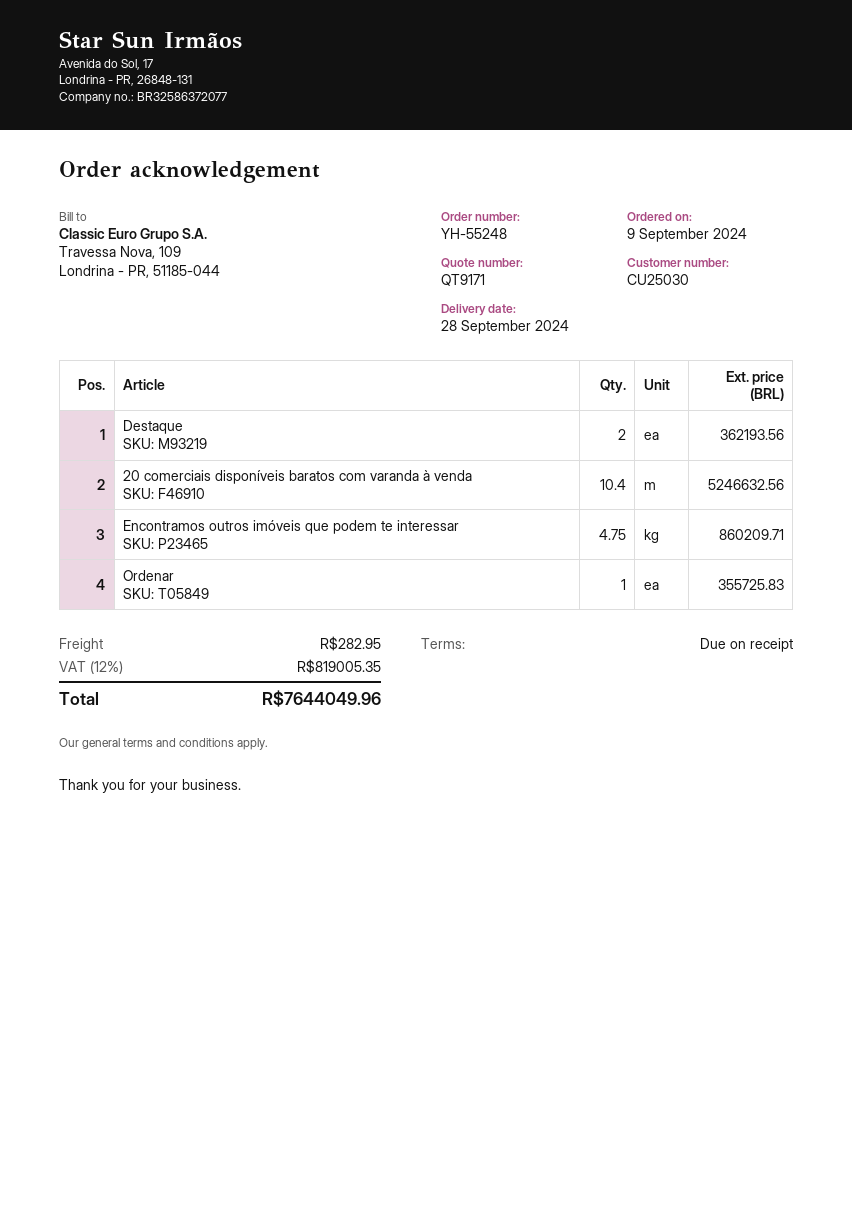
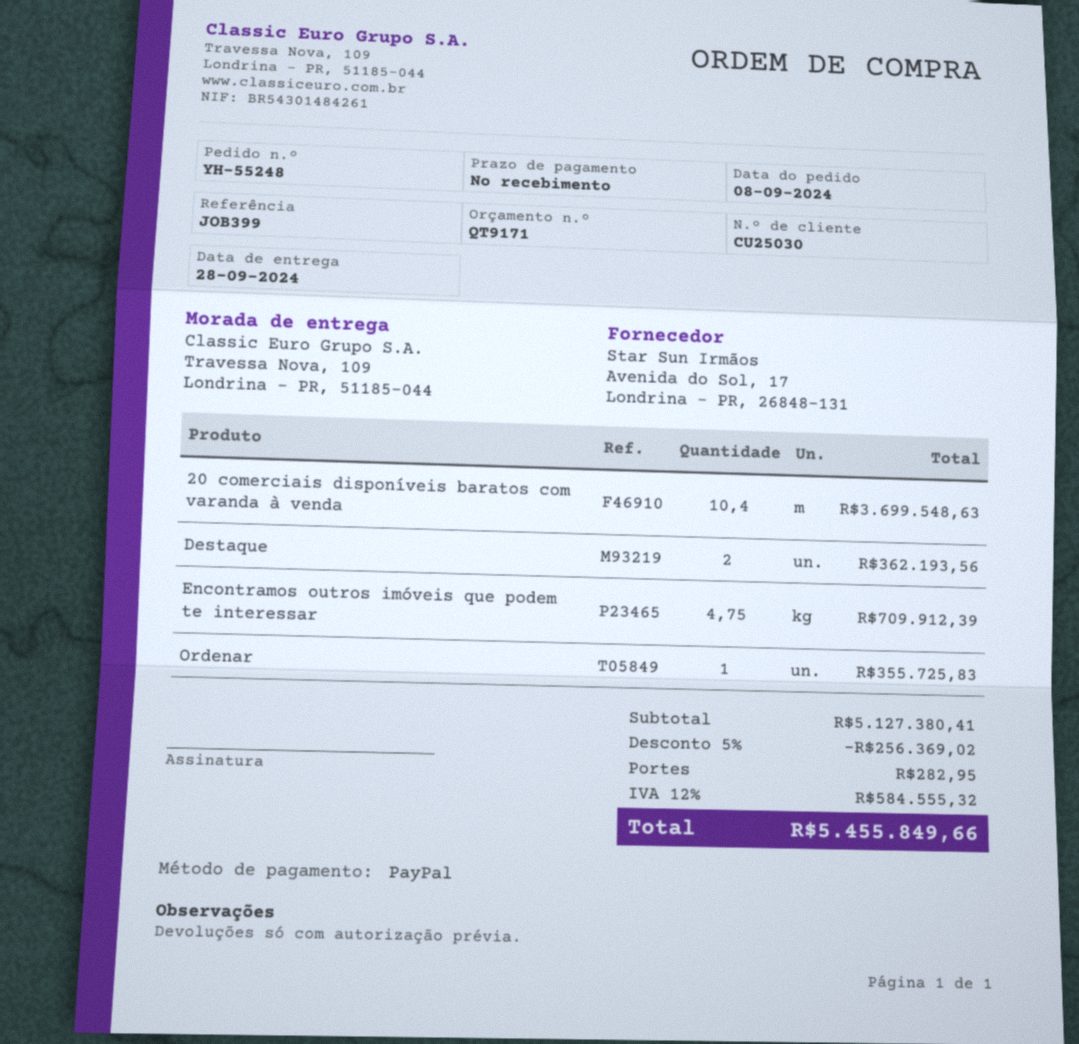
order date: 2024-09-09 -> 2024-09-08
20 comerciais disponíveis baratos com varanda à venda: 10.4 for 5246632.56 -> 10.4 for 3699548.63
Encontramos outros imóveis que podem te interessar: 4.75 for 860209.71 -> 4.75 for 709912.39
discount: none -> 5% = 256369.02
tax: 12% = 819005.35 -> 12% = 584555.32
total: 7644049.96 -> 5455849.66

